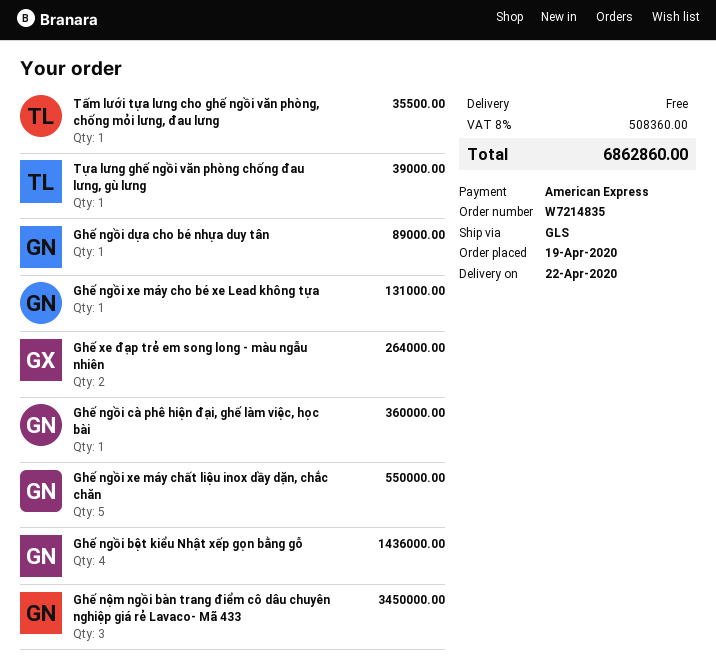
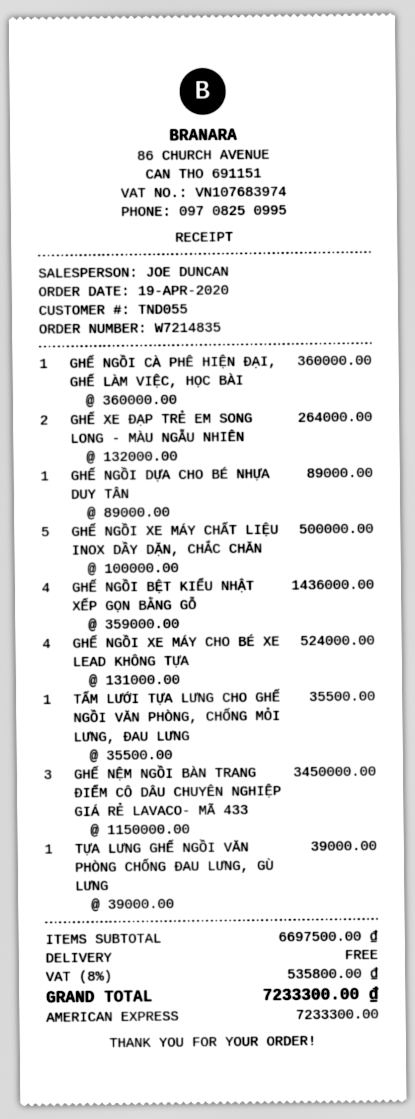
Ghế ngồi xe máy cho bé xe Lead không tựa: 1 for 131000.00 -> 4 for 524000.00
Ghế ngồi xe máy chất liệu inox dầy dặn, chắc chăn: 5 for 550000.00 -> 5 for 500000.00
tax: 8% = 508360.00 -> 8% = 535800.00
total: 6862860.00 -> 7233300.00

